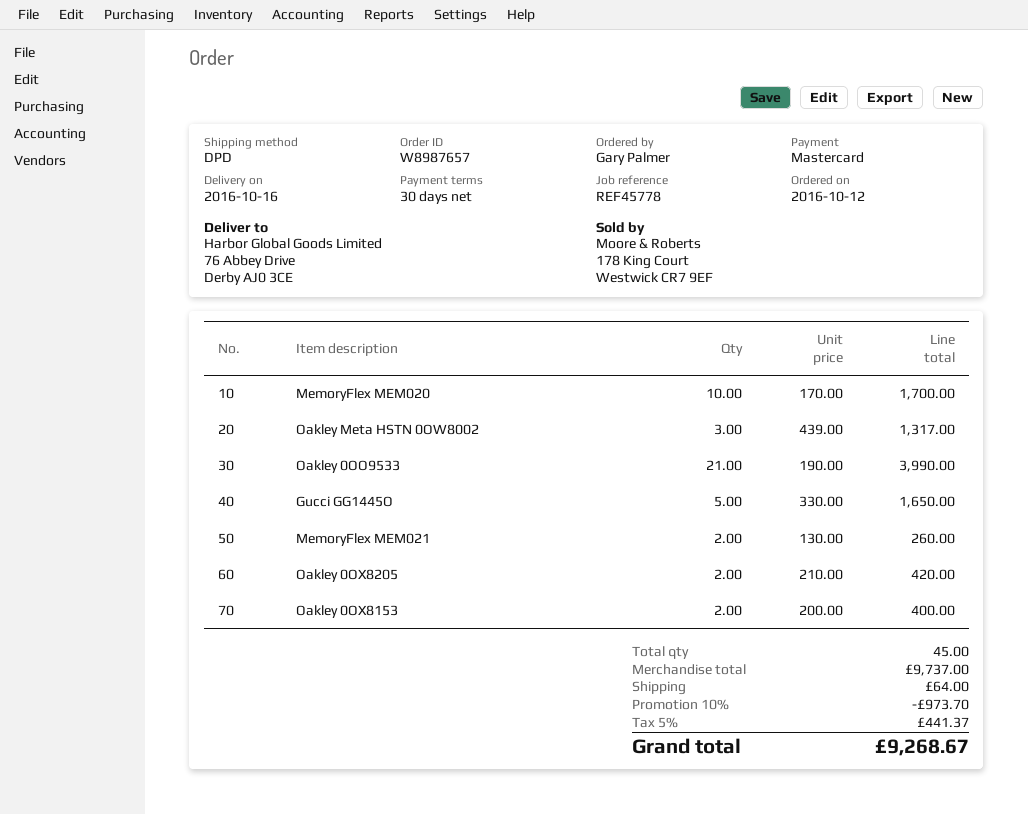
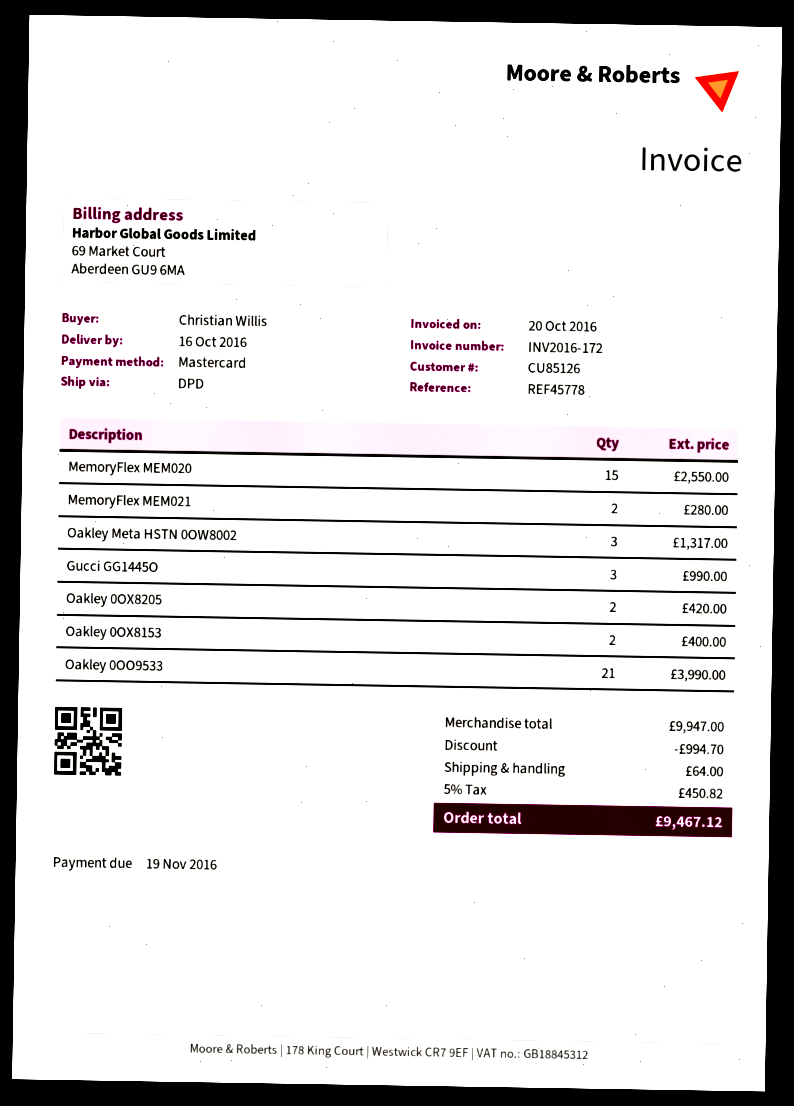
ordered by: Gary Palmer -> Christian Willis
MemoryFlex MEM020: 10 for 1700.00 -> 15 for 2550.00
Gucci GG1445O: 5 for 1650.00 -> 3 for 990.00
MemoryFlex MEM021: 2 for 260.00 -> 2 for 280.00
subtotal: 9737.00 -> 9947.00
discount: 973.70 -> 994.70
tax: 5% = 441.37 -> 5% = 450.82
total: 9268.67 -> 9467.12

